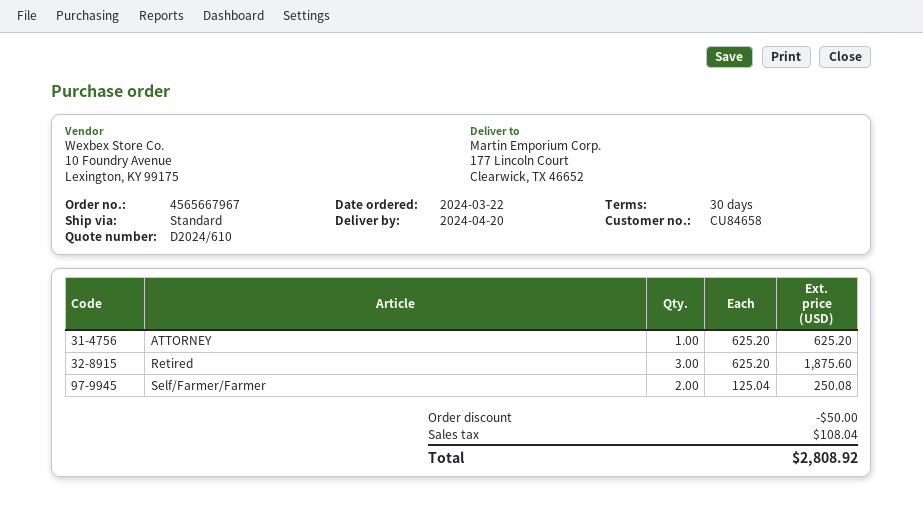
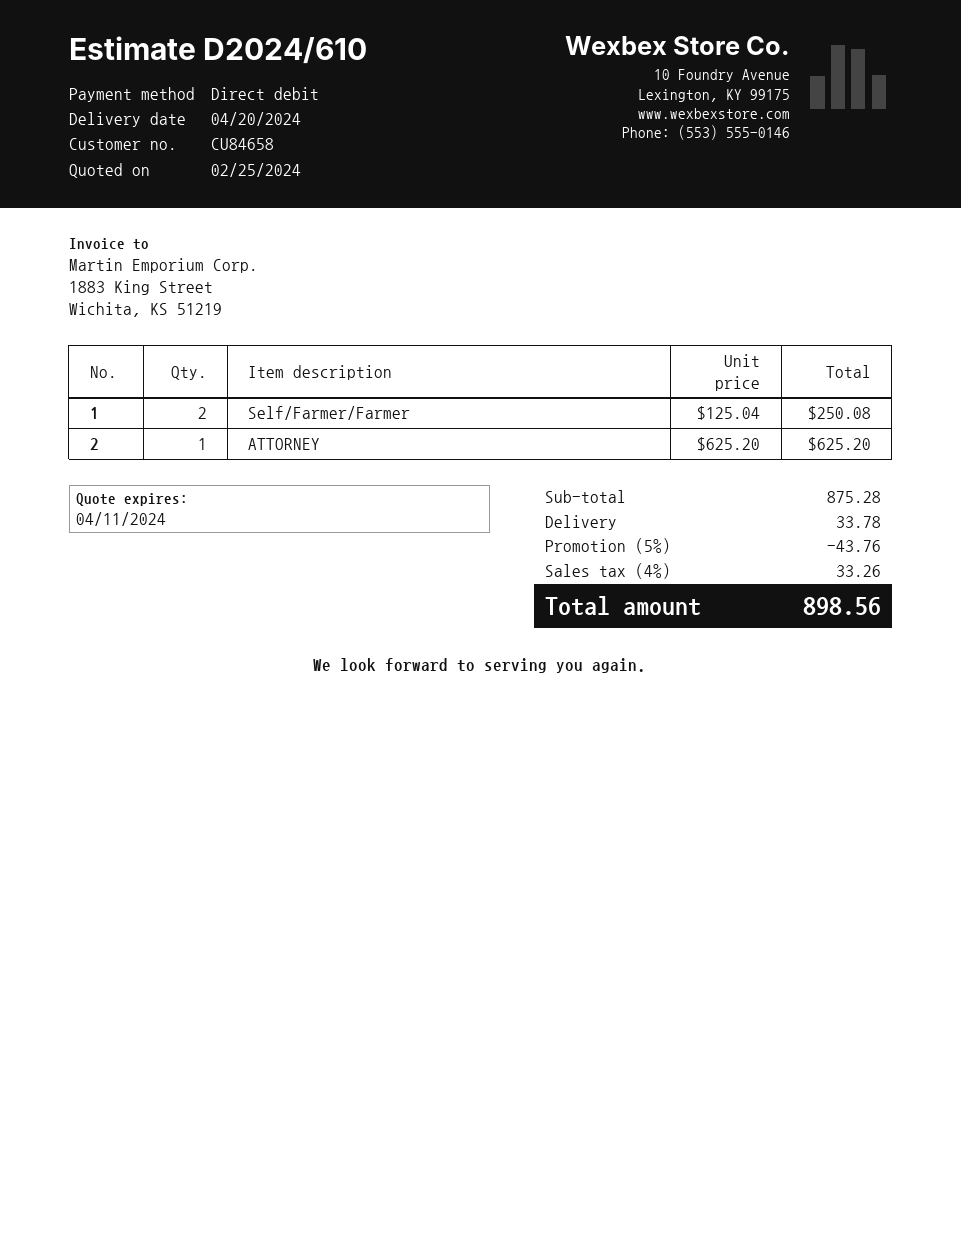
Retired: 3 x 625.20 = 1875.60 -> none
discount: 50.00 -> 43.76
shipping: none -> 33.78
tax: 108.04 -> 33.26
total: 2808.92 -> 898.56

